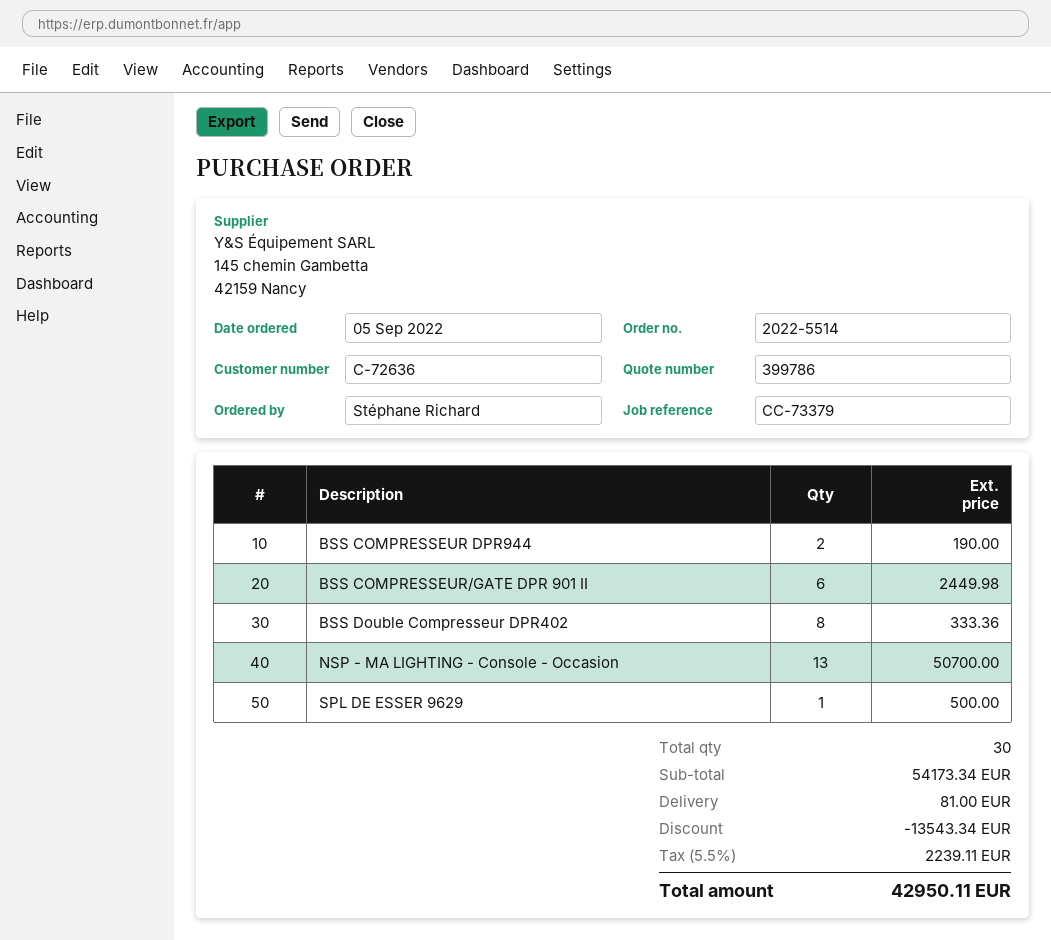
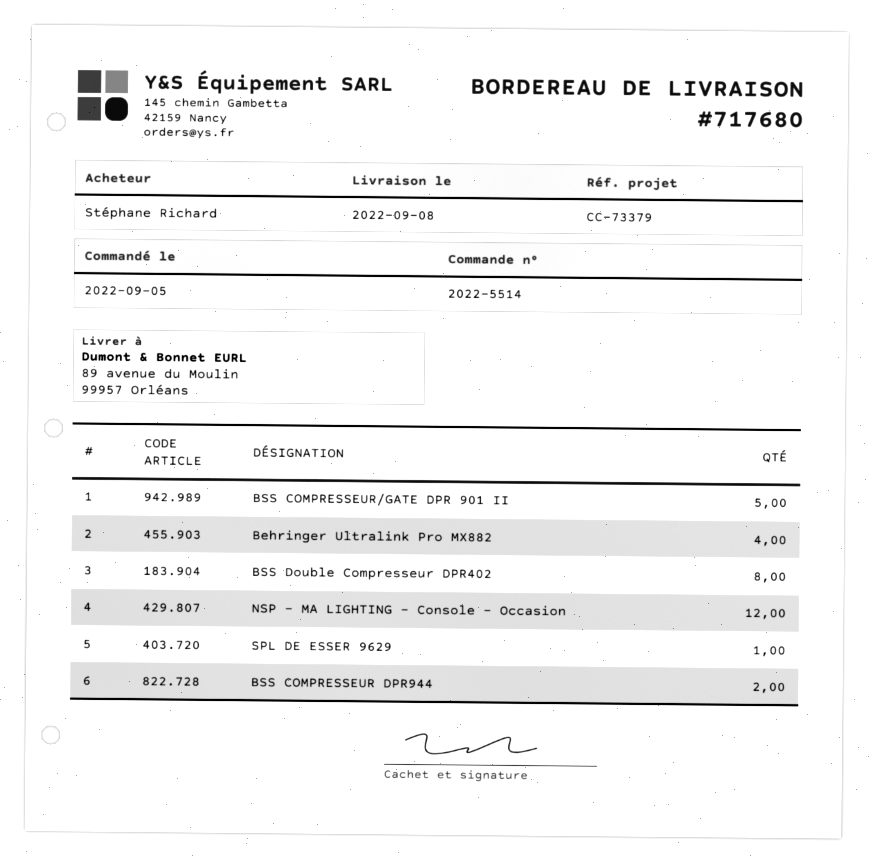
BSS COMPRESSEUR/GATE DPR 901 II: 6 -> 5
NSP - MA LIGHTING - Console - Occasion: 13 -> 12
Behringer Ultralink Pro MX882: none -> 4

